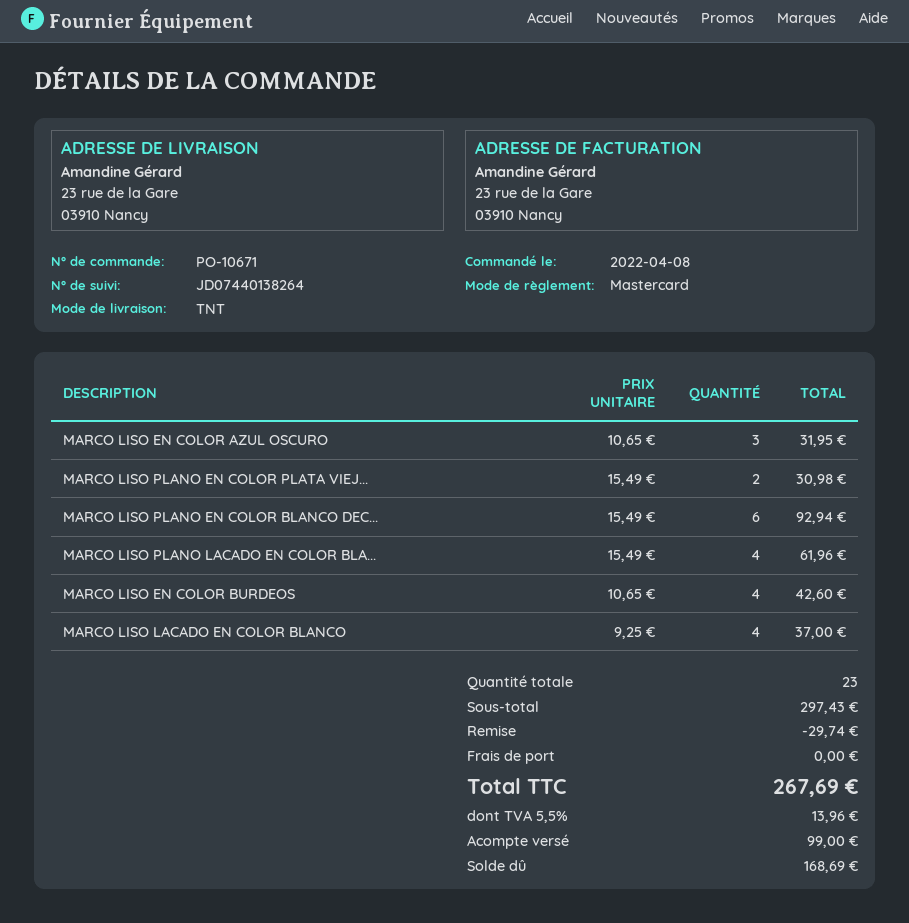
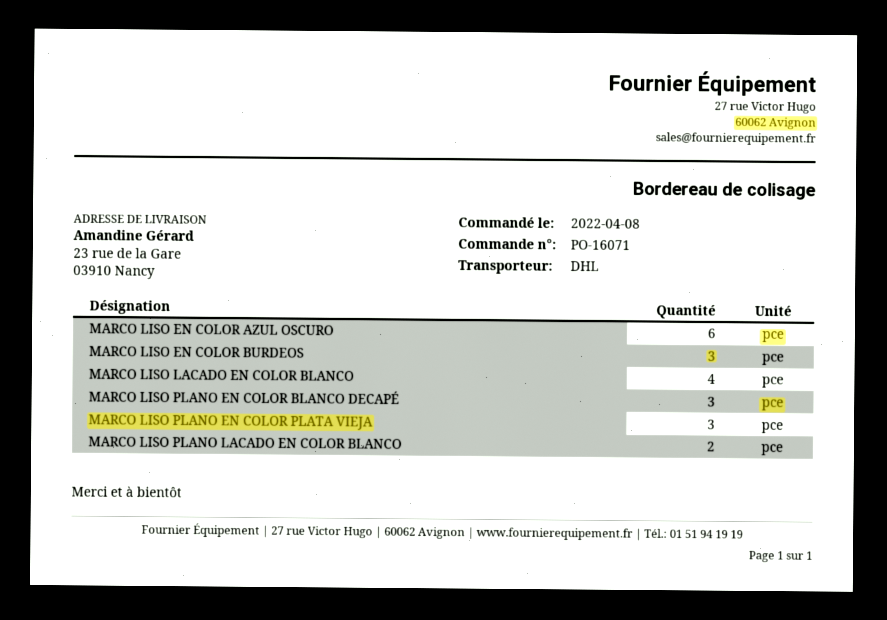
order number: PO-10671 -> PO-16071
shipping method: TNT -> DHL
MARCO LISO EN COLOR AZUL OSCURO: 3 -> 6
MARCO LISO PLANO EN COLOR PLATA VIEJ...: 2 -> 3
MARCO LISO PLANO EN COLOR BLANCO DEC...: 6 -> 3
MARCO LISO PLANO LACADO EN COLOR BLA...: 4 -> 2
MARCO LISO EN COLOR BURDEOS: 4 -> 3

